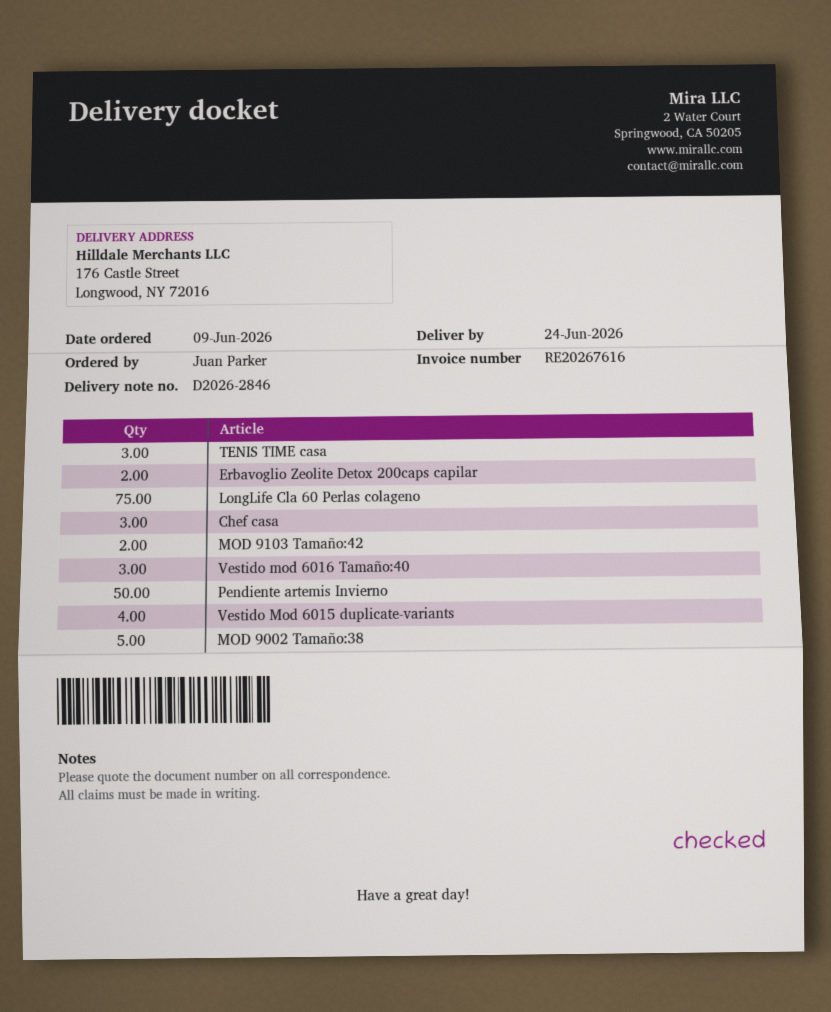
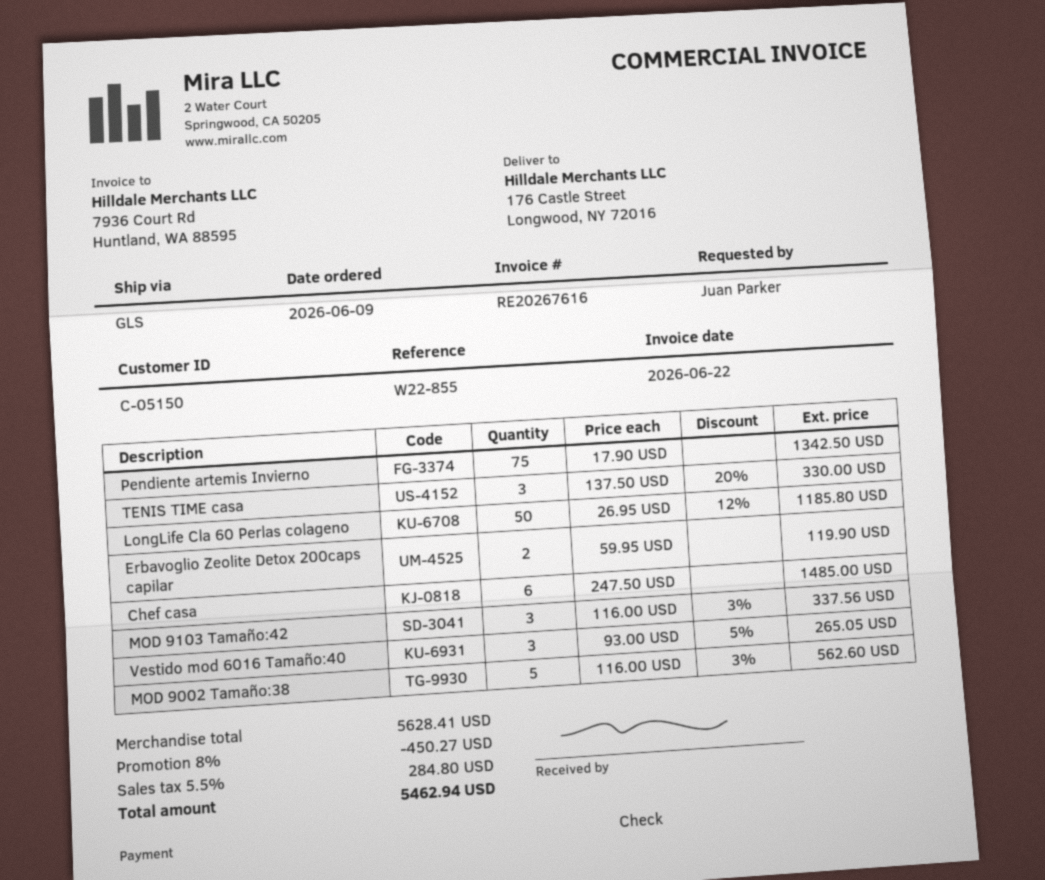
LongLife Cla 60 Perlas colageno: 75 -> 50
Chef casa: 3 -> 6
MOD 9103 Tamaño:42: 2 -> 3
Pendiente artemis Invierno: 50 -> 75
Vestido Mod 6015 duplicate-variants: 4 -> none

